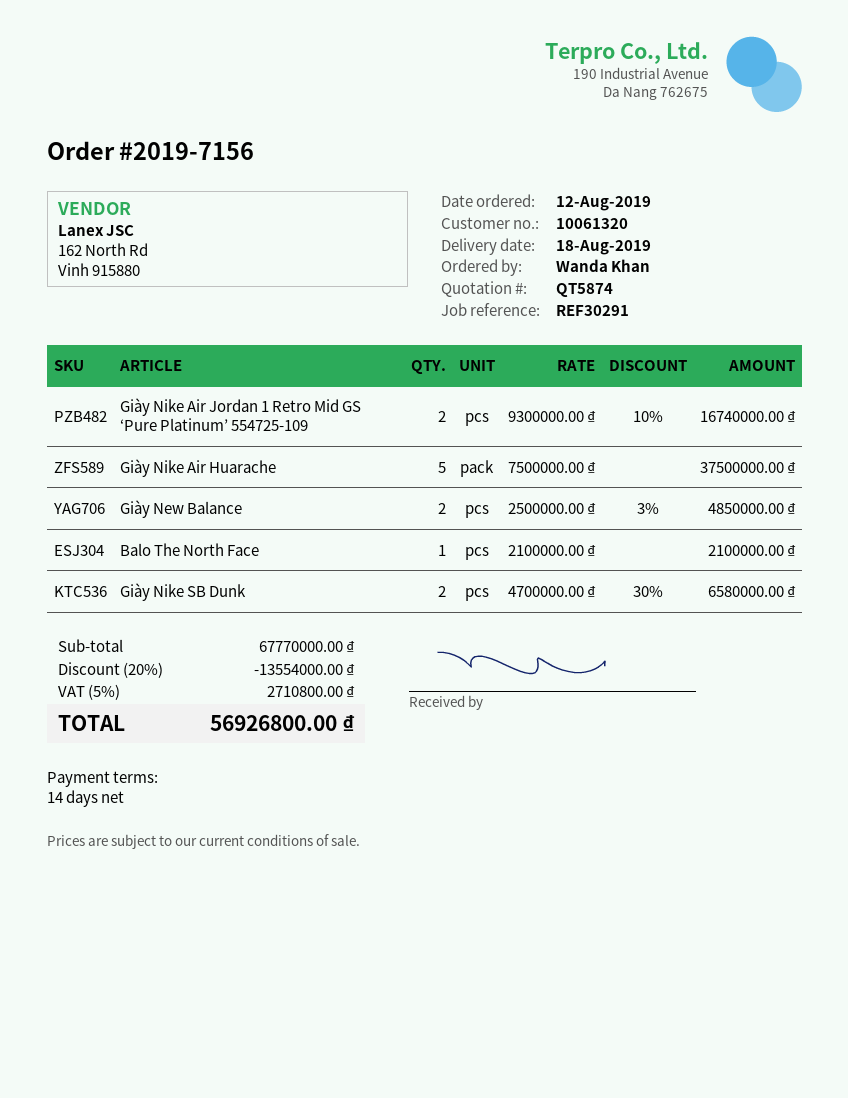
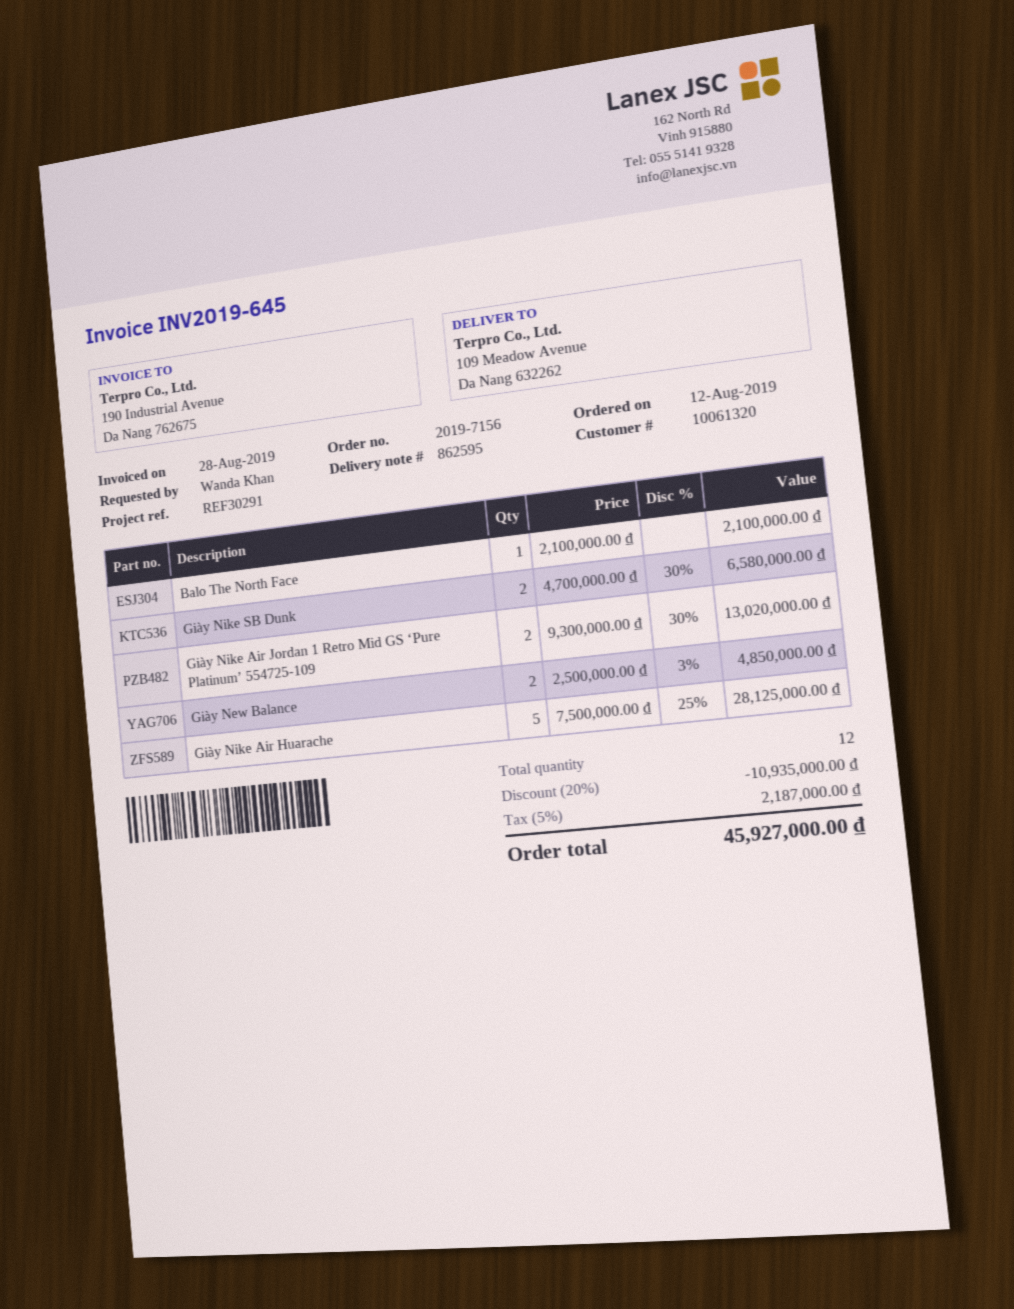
Giày Nike Air Jordan 1 Retro Mid GS ‘Pure Platinum’ 554725-109: 2 x 9300000.00 - 10% = 16740000.00 -> 2 x 9300000.00 - 30% = 13020000.00
Giày Nike Air Huarache: 5 x 7500000.00 = 37500000.00 -> 5 x 7500000.00 - 25% = 28125000.00
discount: 20% = 13554000.00 -> 20% = 10935000.00
tax: 5% = 2710800.00 -> 5% = 2187000.00
total: 56926800.00 -> 45927000.00

